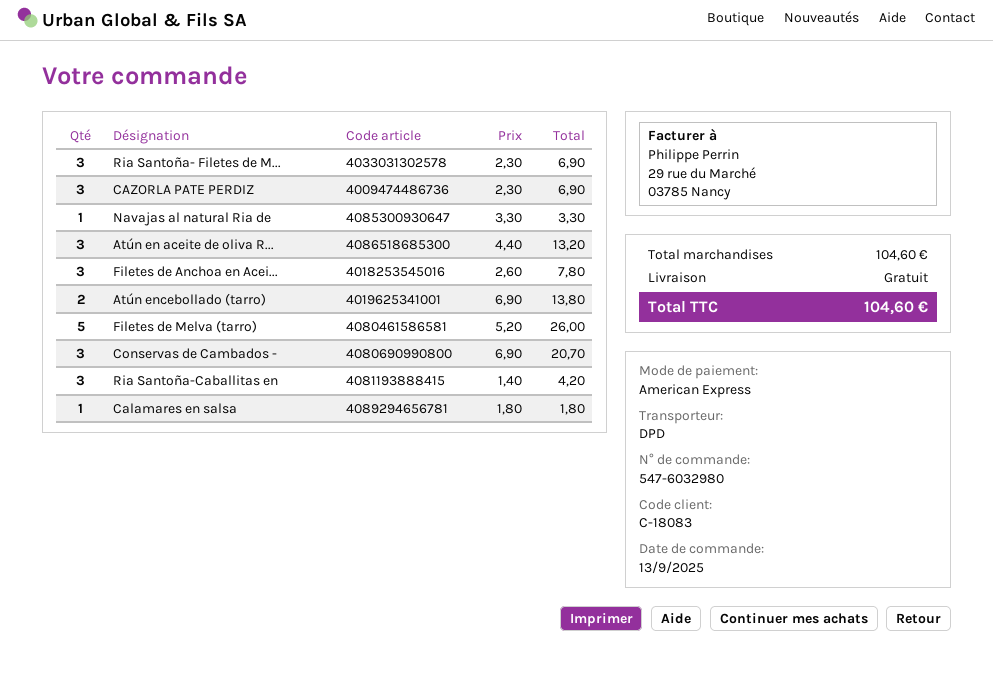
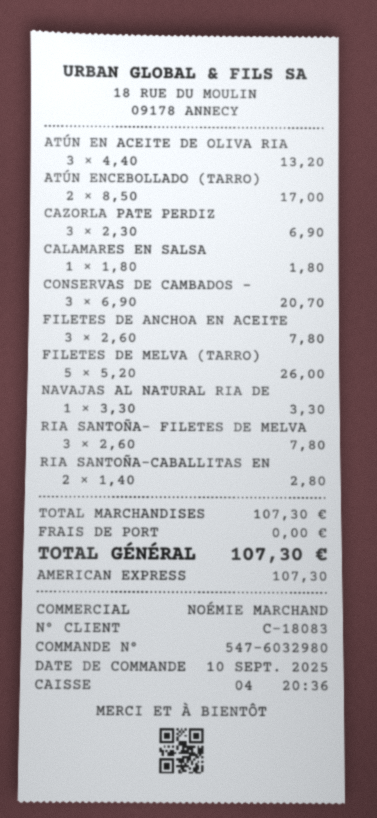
order date: 2025-09-13 -> 2025-09-10
Ria Santoña- Filetes de M...: 3 x 2.30 = 6.90 -> 3 x 2.60 = 7.80
Atún encebollado (tarro): 2 x 6.90 = 13.80 -> 2 x 8.50 = 17.00
Ria Santoña-Caballitas en: 3 x 1.40 = 4.20 -> 2 x 1.40 = 2.80
subtotal: 104.60 -> 107.30
total: 104.60 -> 107.30

